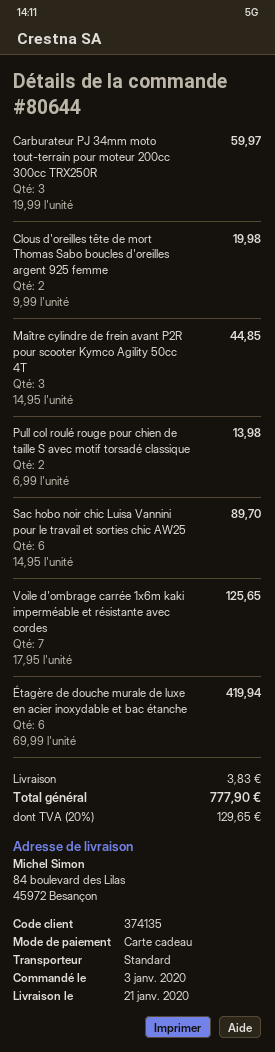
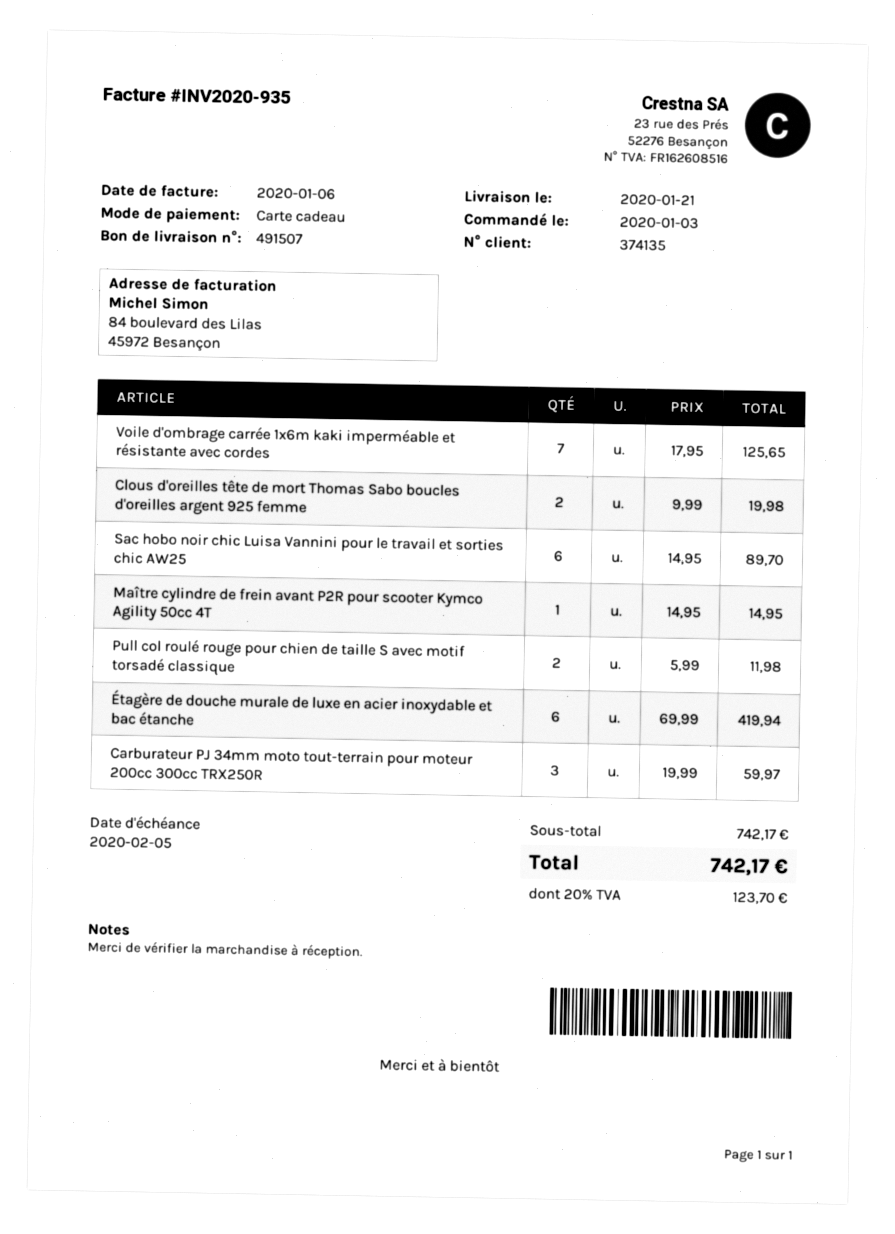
Maître cylindre de frein avant P2R pour scooter Kymco Agility 50cc 4T: 3 x 14.95 = 44.85 -> 1 x 14.95 = 14.95
Pull col roulé rouge pour chien de taille S avec motif torsadé classique: 2 x 6.99 = 13.98 -> 2 x 5.99 = 11.98
shipping: 3.83 -> none
tax: 20% = 129.65 -> 20% = 123.70
total: 777.90 -> 742.17

